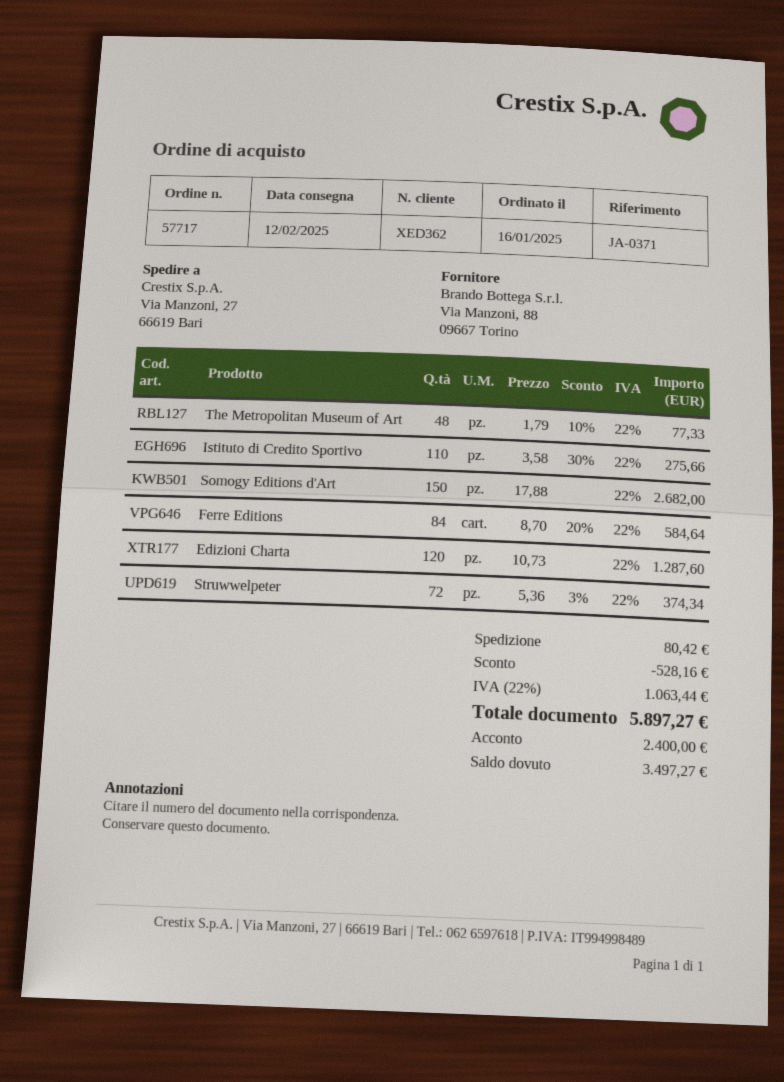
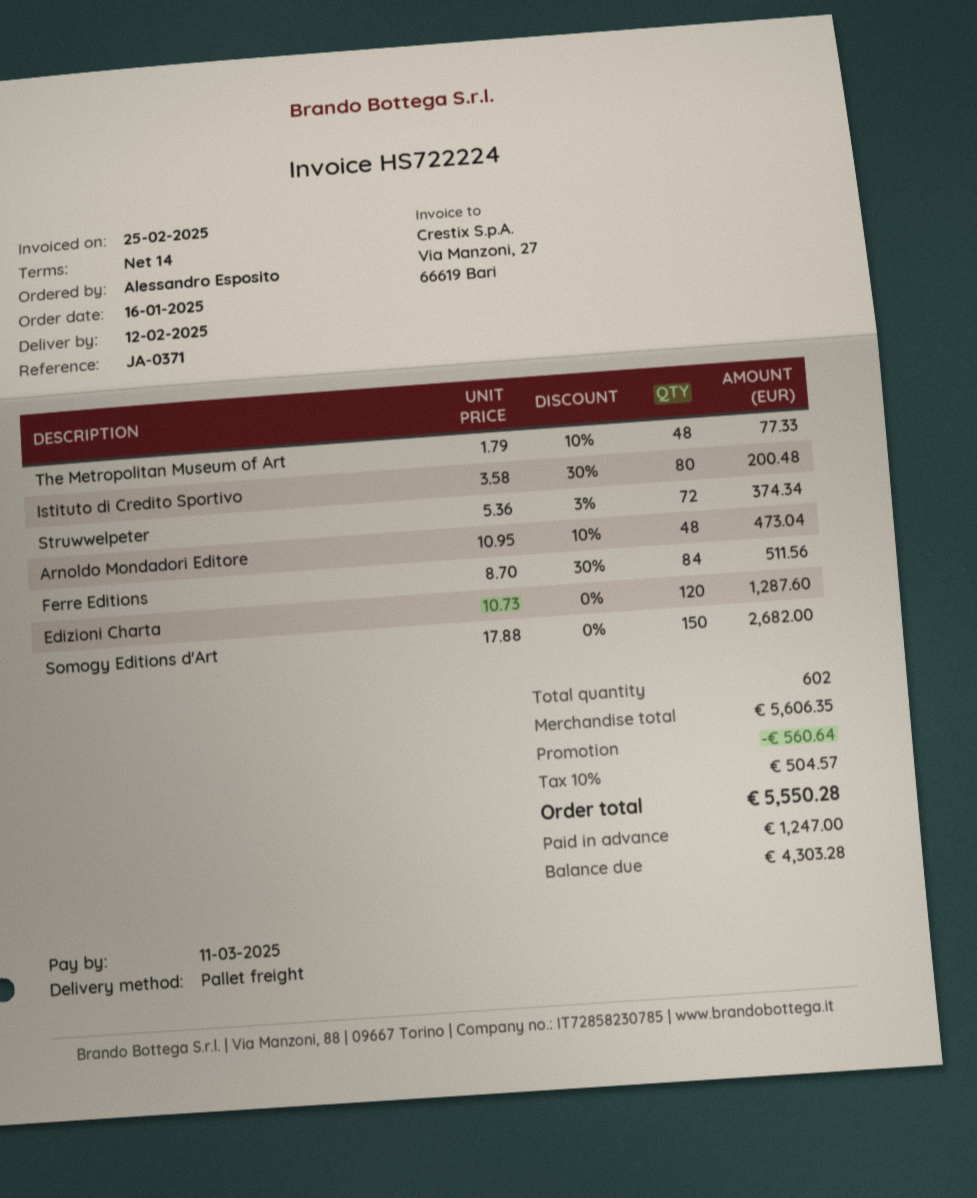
Istituto di Credito Sportivo: 110 x 3.58 - 30% = 275.66 -> 80 x 3.58 - 30% = 200.48
Ferre Editions: 84 x 8.70 - 20% = 584.64 -> 84 x 8.70 - 30% = 511.56
Arnoldo Mondadori Editore: none -> 48 x 10.95 - 10% = 473.04
discount: 528.16 -> 560.64
shipping: 80.42 -> none
tax: 22% = 1063.44 -> 10% = 504.57
total: 5897.27 -> 5550.28
deposit: 2400.00 -> 1247.00
balance: 3497.27 -> 4303.28

